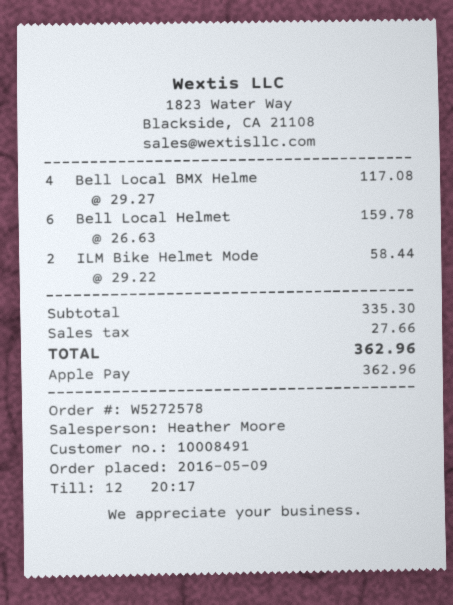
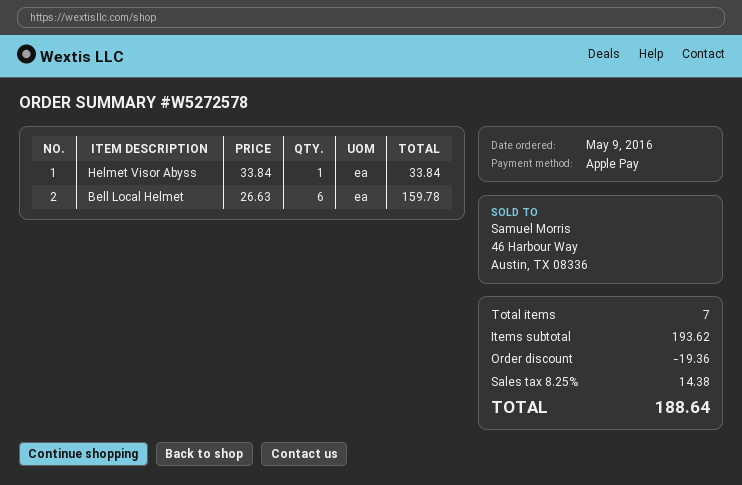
Bell Local BMX Helme: 4 x 29.27 = 117.08 -> none
ILM Bike Helmet Mode: 2 x 29.22 = 58.44 -> none
Helmet Visor Abyss: none -> 1 x 33.84 = 33.84
subtotal: 335.30 -> 193.62
discount: none -> 19.36
tax: 27.66 -> 14.38
total: 362.96 -> 188.64

